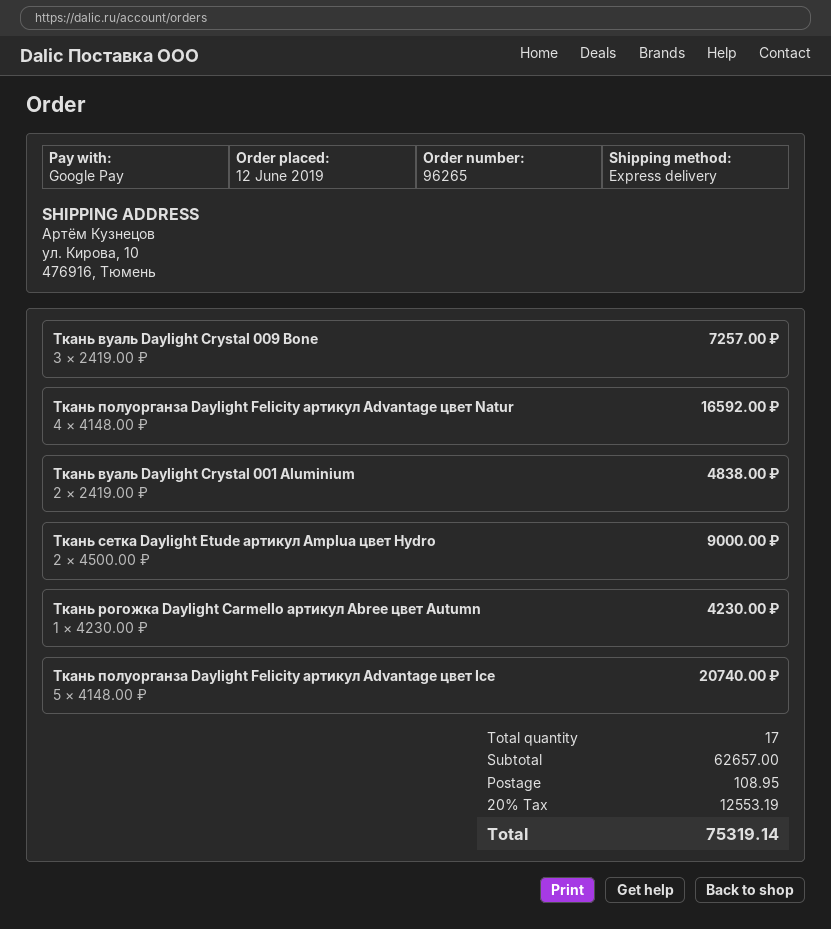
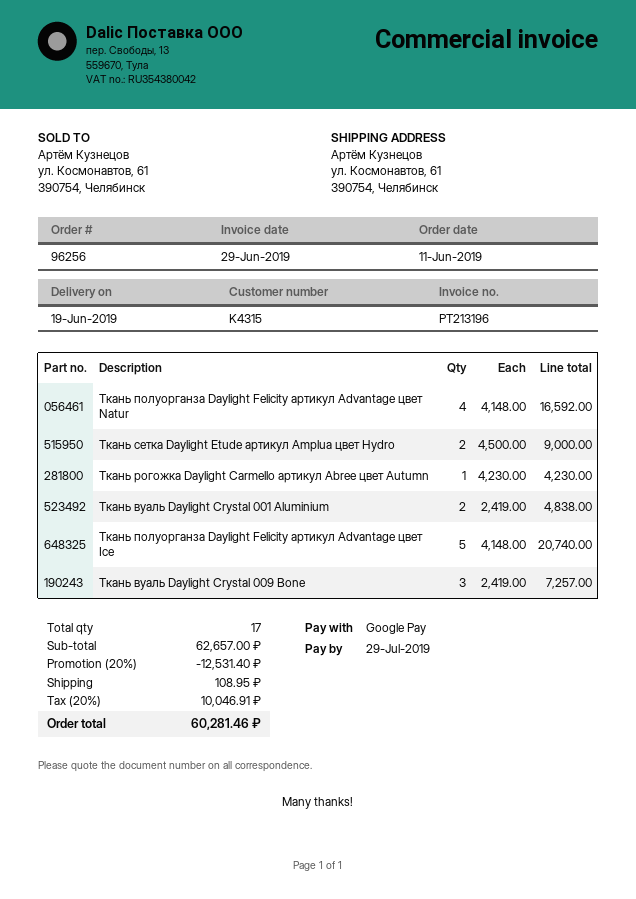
order number: 96265 -> 96256
order date: 2019-06-12 -> 2019-06-11
ship to: ул. Кирова, 10, 476916, Тюмень -> ул. Космонавтов, 61, 390754, Челябинск
discount: none -> 20% = 12531.40
tax: 20% = 12553.19 -> 20% = 10046.91
total: 75319.14 -> 60281.46

